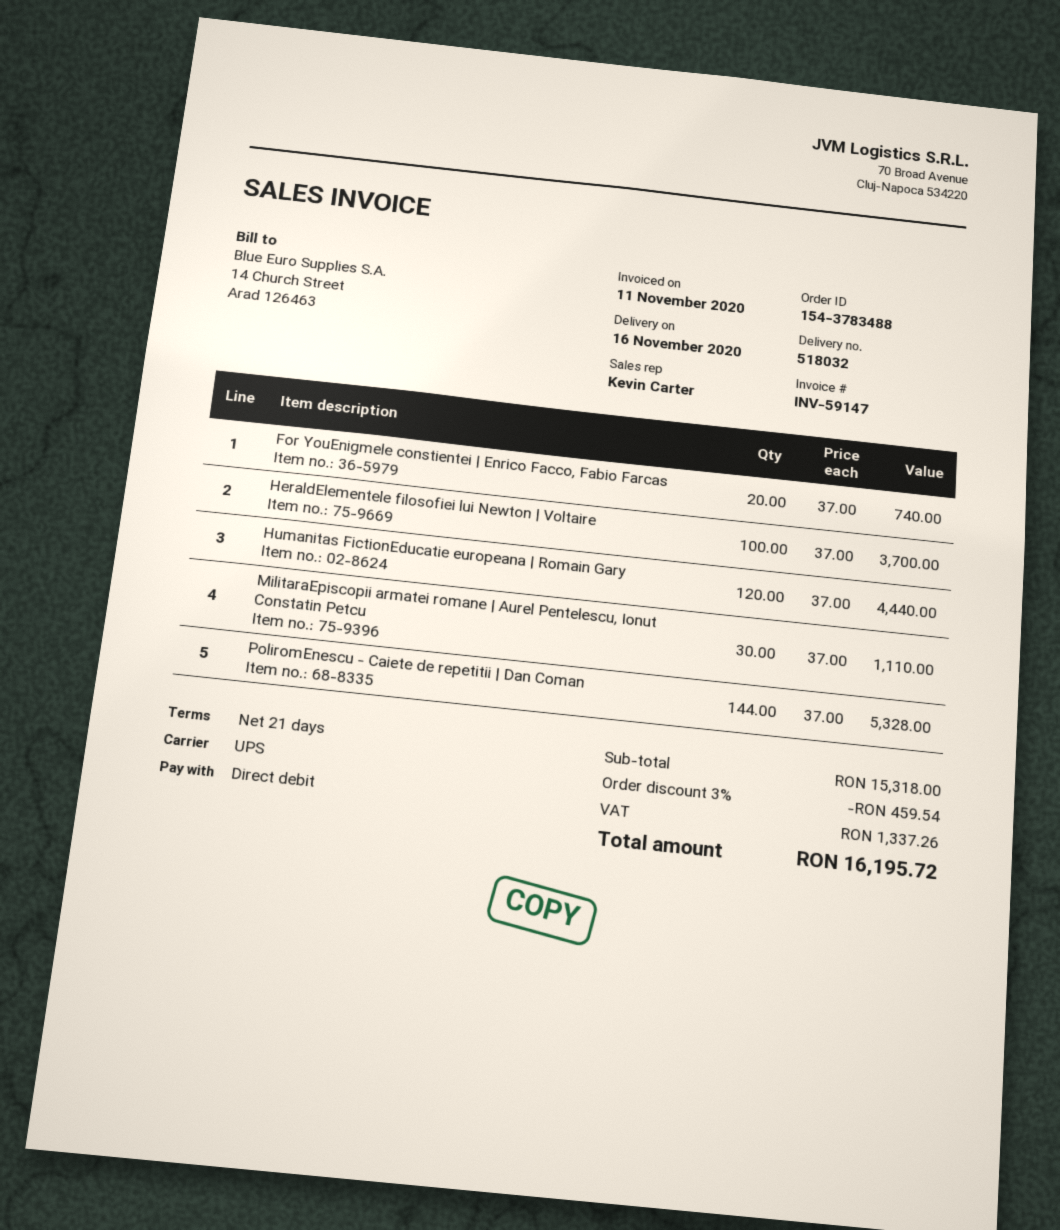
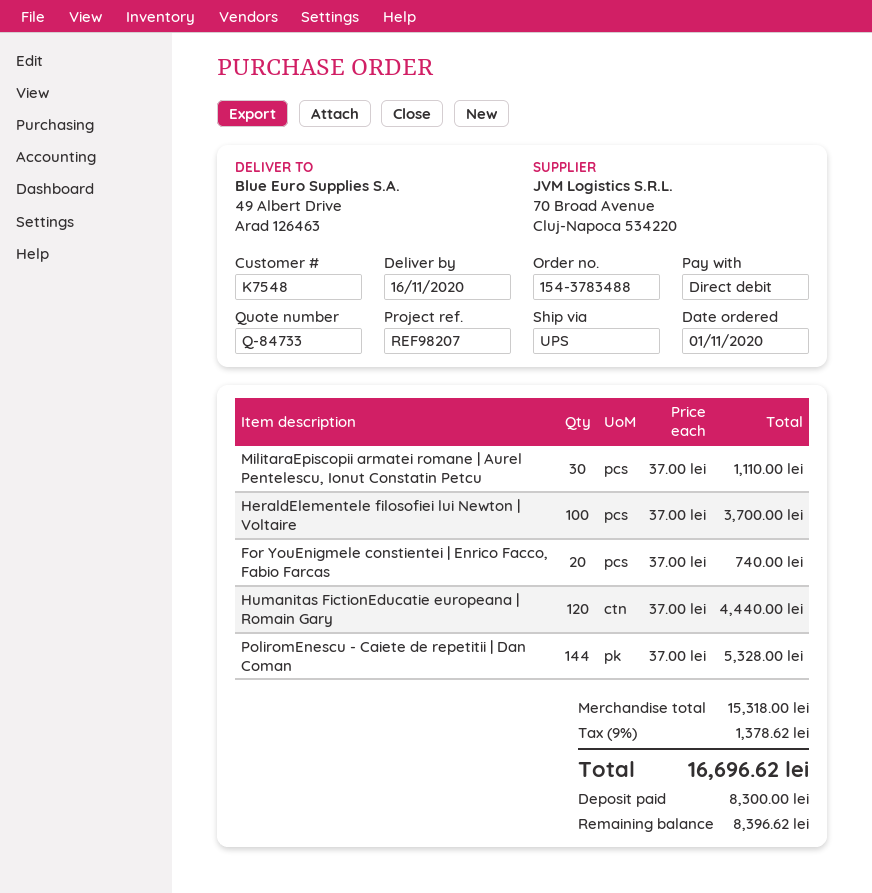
discount: 3% = 459.54 -> none
tax: 1337.26 -> 1378.62
total: 16195.72 -> 16696.62

